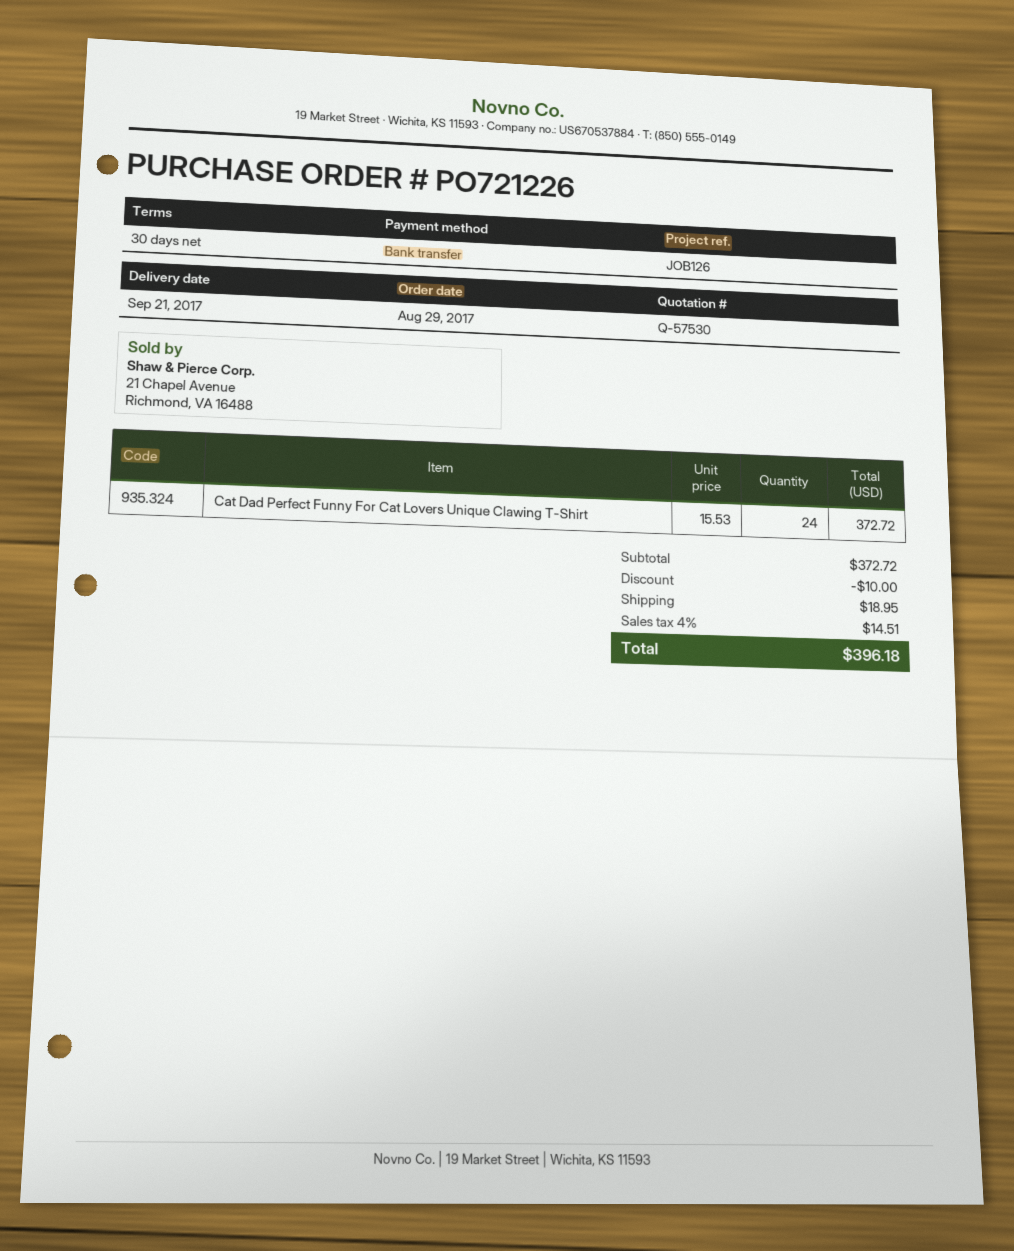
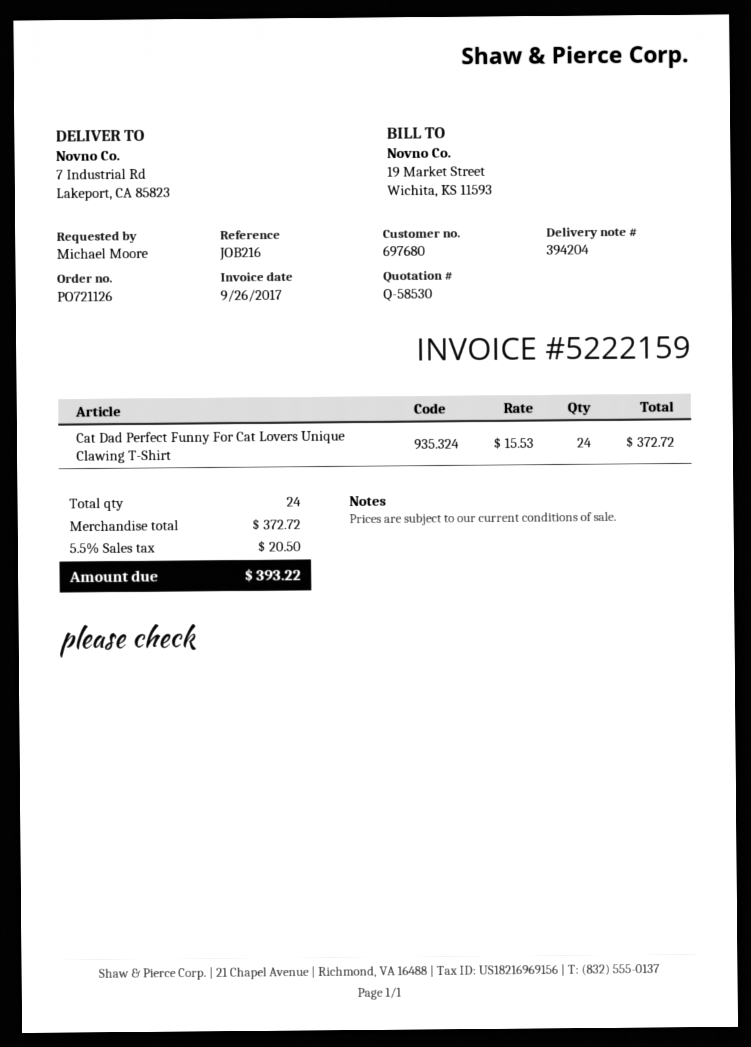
quote number: Q-57530 -> Q-58530
order number: PO721226 -> PO721126
reference: JOB126 -> JOB216
discount: 10.00 -> none
shipping: 18.95 -> none
tax: 4% = 14.51 -> 5.5% = 20.50
total: 396.18 -> 393.22

